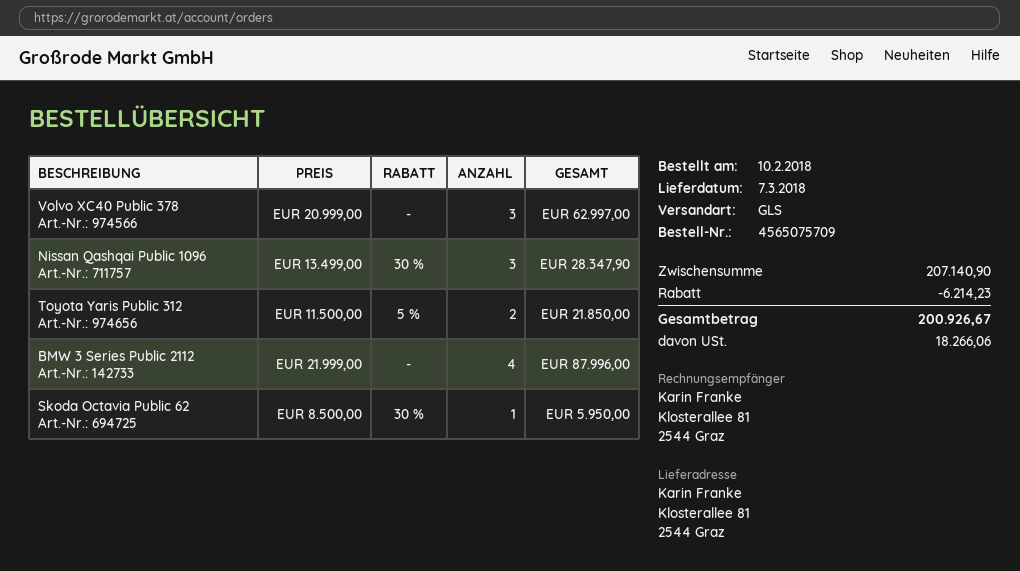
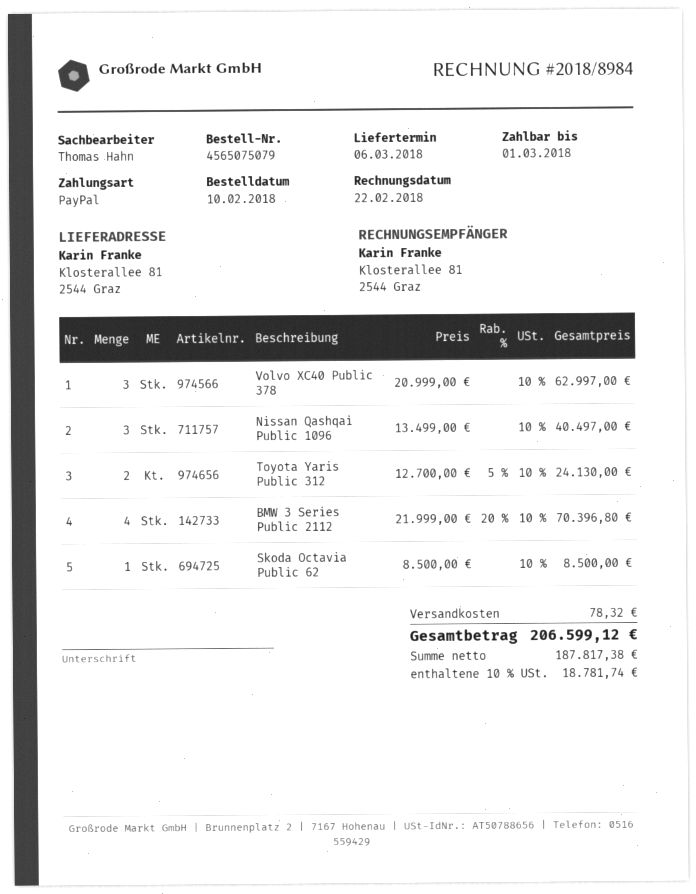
order number: 4565075709 -> 4565075079
delivery date: 2018-03-07 -> 2018-03-06
Nissan Qashqai Public 1096: 3 x 13499.00 - 30% = 28347.90 -> 3 x 13499.00 = 40497.00
Toyota Yaris Public 312: 2 x 11500.00 - 5% = 21850.00 -> 2 x 12700.00 - 5% = 24130.00
BMW 3 Series Public 2112: 4 x 21999.00 = 87996.00 -> 4 x 21999.00 - 20% = 70396.80
Skoda Octavia Public 62: 1 x 8500.00 - 30% = 5950.00 -> 1 x 8500.00 = 8500.00
discount: 6214.23 -> none
shipping: none -> 78.32
tax: 18266.06 -> 18781.74
total: 200926.67 -> 206599.12

